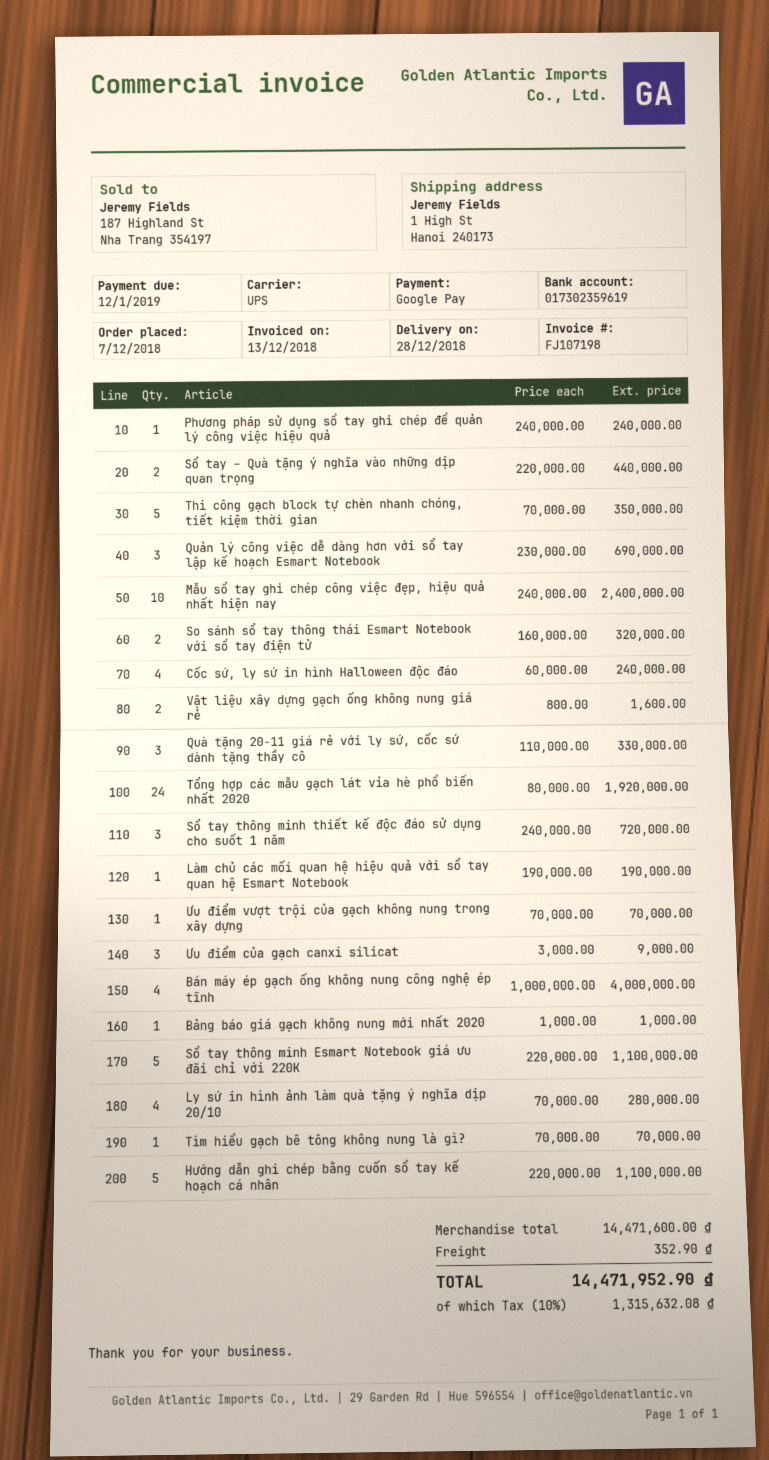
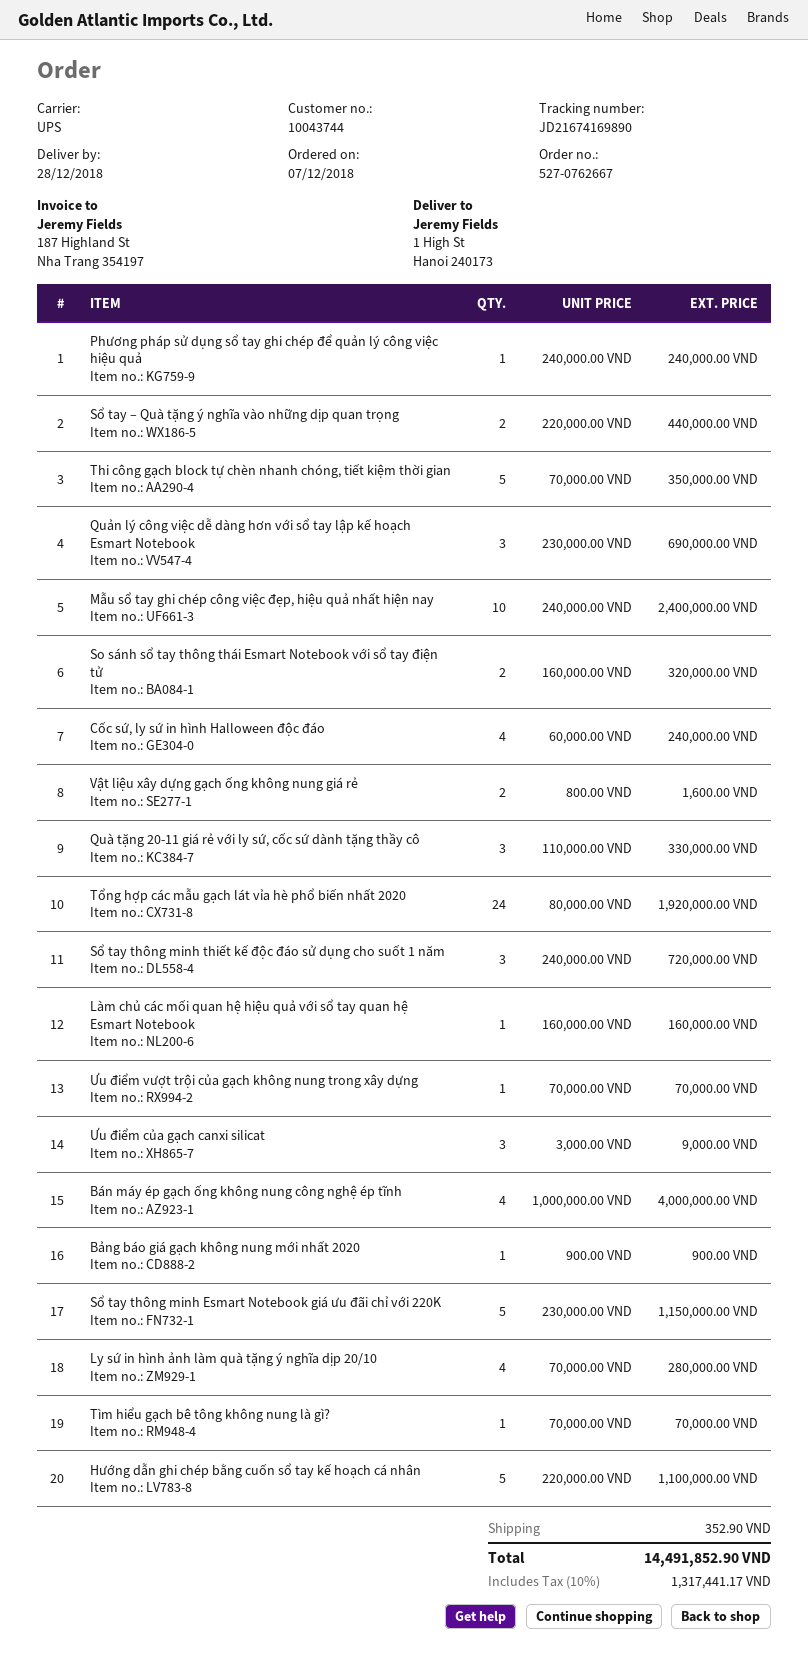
Làm chủ các mối quan hệ hiệu quả với sổ tay quan hệ Esmart Notebook: 1 x 190000.00 = 190000.00 -> 1 x 160000.00 = 160000.00
Bảng báo giá gạch không nung mới nhất 2020: 1 x 1000.00 = 1000.00 -> 1 x 900.00 = 900.00
Sổ tay thông minh Esmart Notebook giá ưu đãi chỉ với 220K: 5 x 220000.00 = 1100000.00 -> 5 x 230000.00 = 1150000.00
tax: 10% = 1315632.08 -> 10% = 1317441.17
total: 14471952.90 -> 14491852.90

